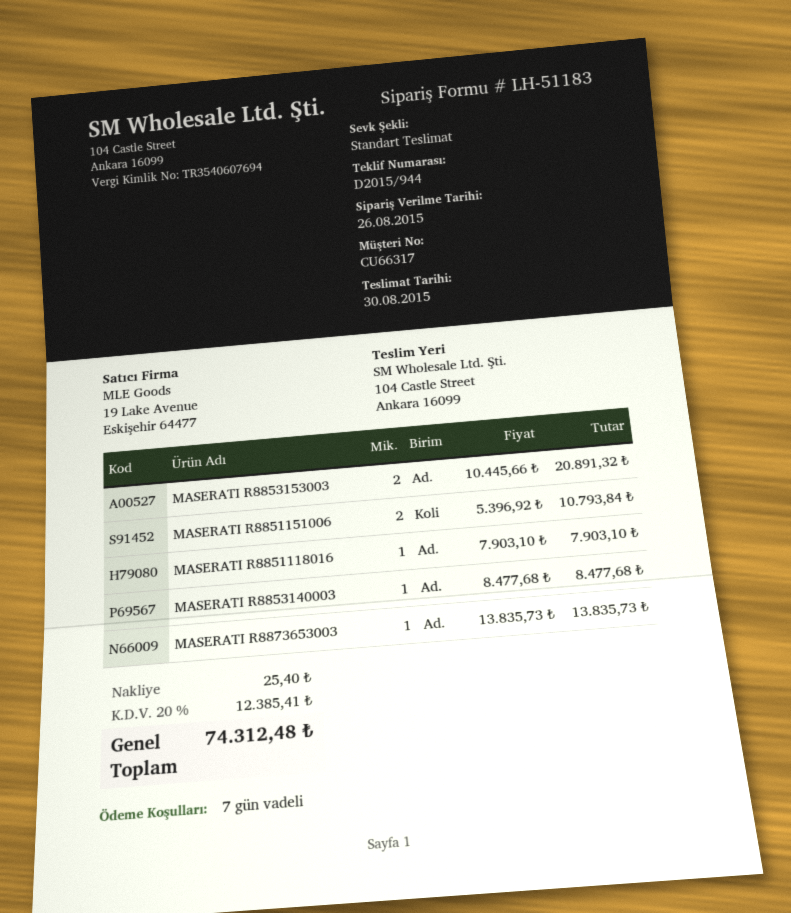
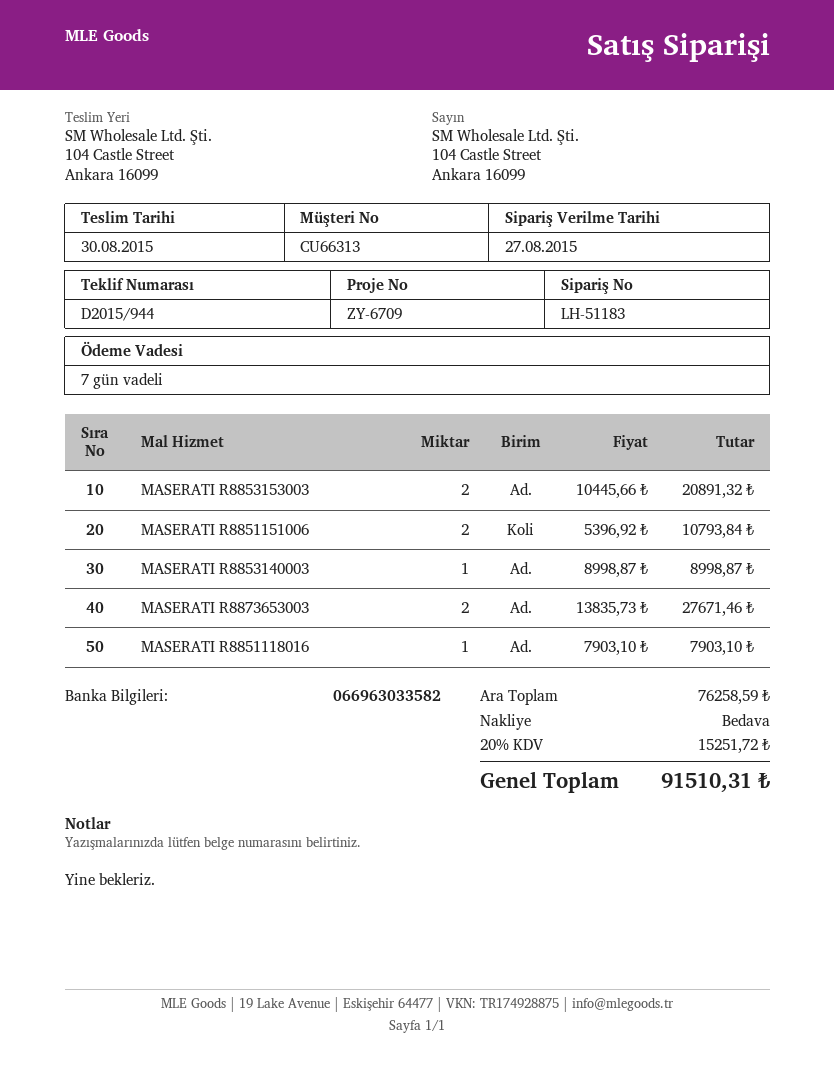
order date: 2015-08-26 -> 2015-08-27
customer number: CU66317 -> CU66313
MASERATI R8853140003: 1 x 8477.68 = 8477.68 -> 1 x 8998.87 = 8998.87
MASERATI R8873653003: 1 x 13835.73 = 13835.73 -> 2 x 13835.73 = 27671.46
shipping: 25.40 -> 0.00
tax: 20% = 12385.41 -> 20% = 15251.72
total: 74312.48 -> 91510.31

